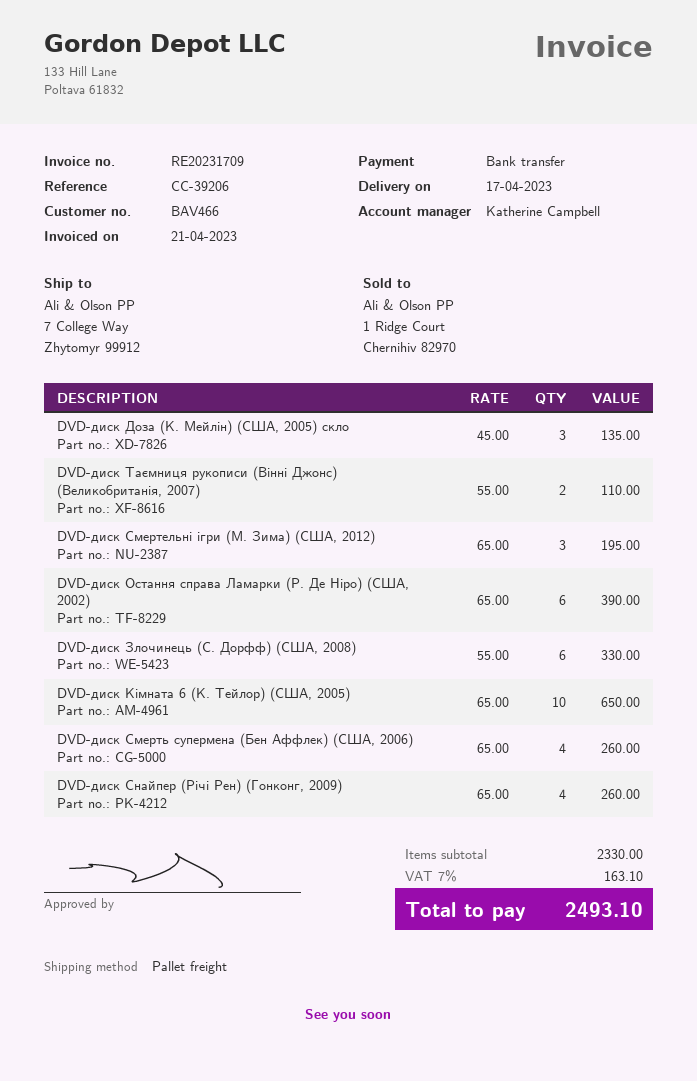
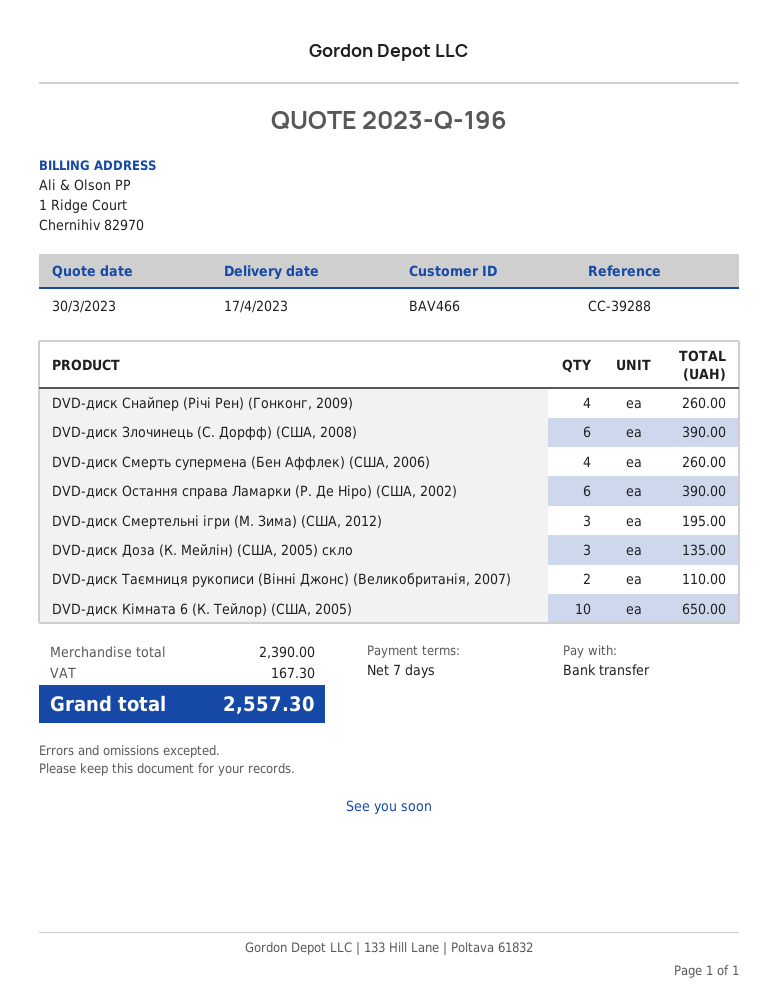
reference: CC-39206 -> CC-39288
DVD-диск Злочинець (С. Дорфф) (США, 2008): 6 for 330.00 -> 6 for 390.00
subtotal: 2330.00 -> 2390.00
tax: 163.10 -> 167.30
total: 2493.10 -> 2557.30

